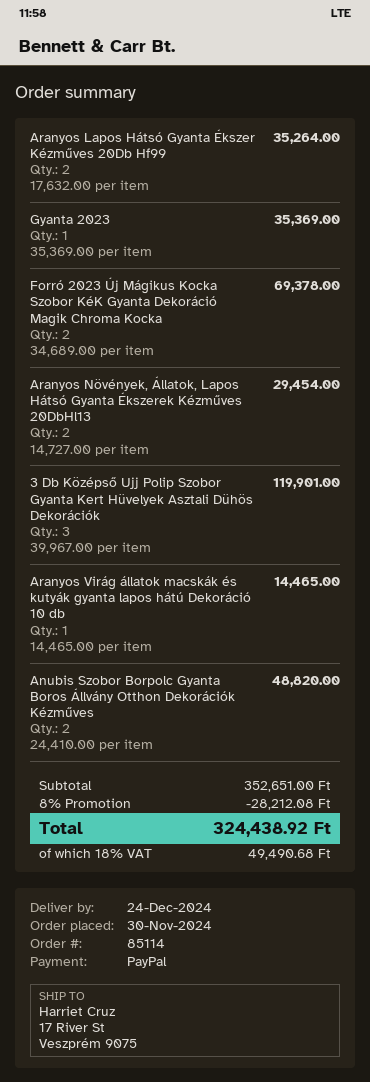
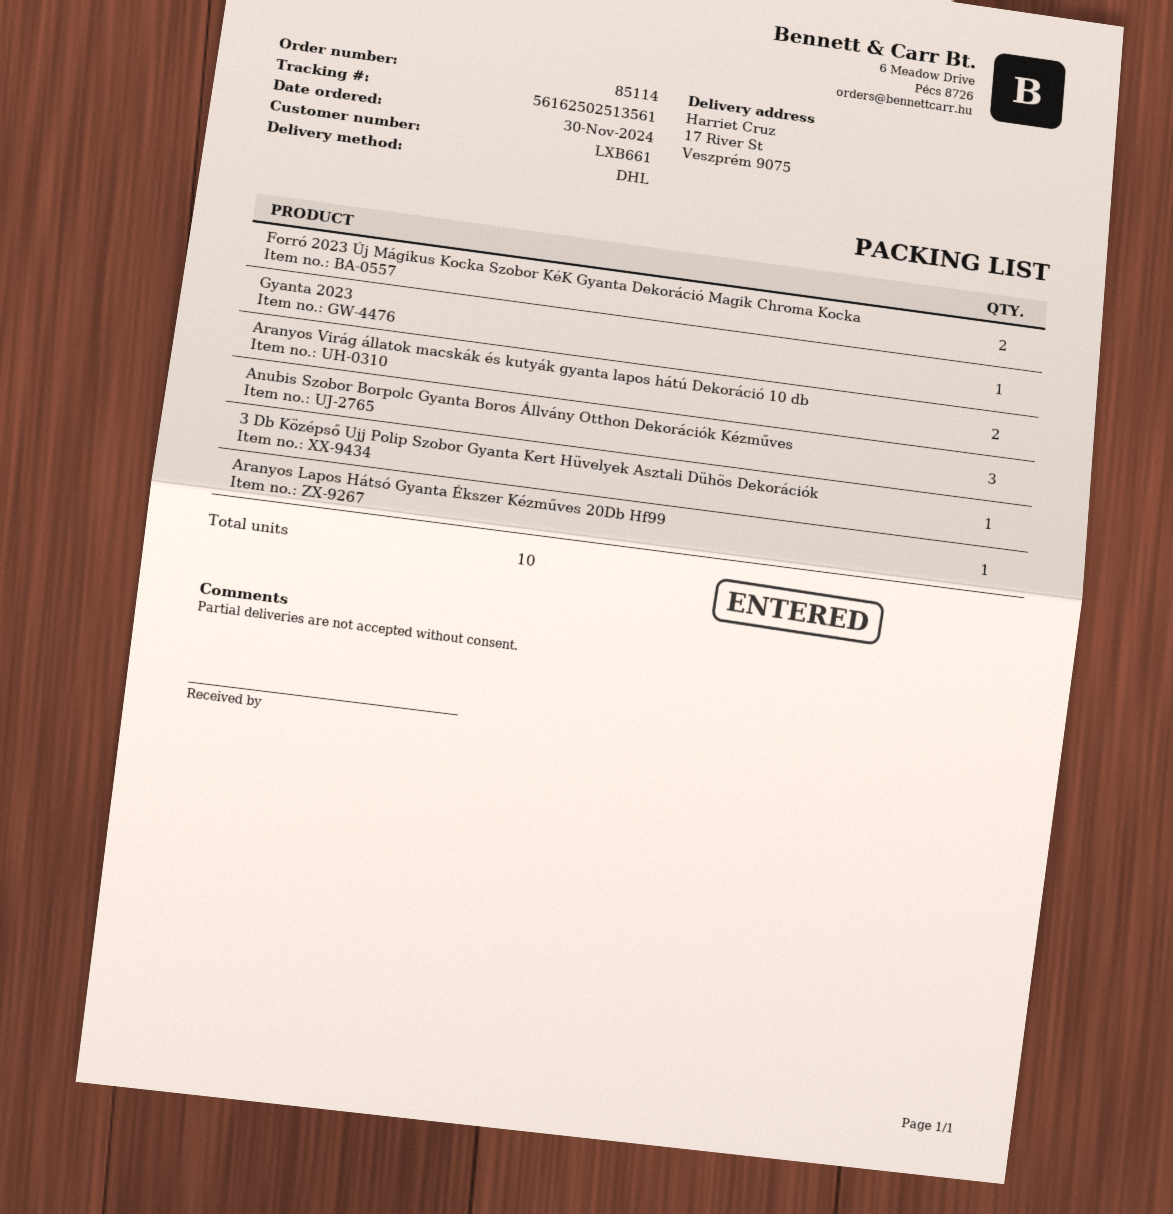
Aranyos Lapos Hátsó Gyanta Ékszer Kézműves 20Db Hf99: 2 -> 1
Aranyos Növények, Állatok, Lapos Hátsó Gyanta Ékszerek Kézműves 20DbHl13: 2 -> none
3 Db Középső Ujj Polip Szobor Gyanta Kert Hüvelyek Asztali Dühös Dekorációk: 3 -> 1
Aranyos Virág állatok macskák és kutyák gyanta lapos hátú Dekoráció 10 db: 1 -> 2
Anubis Szobor Borpolc Gyanta Boros Állvány Otthon Dekorációk Kézműves: 2 -> 3

